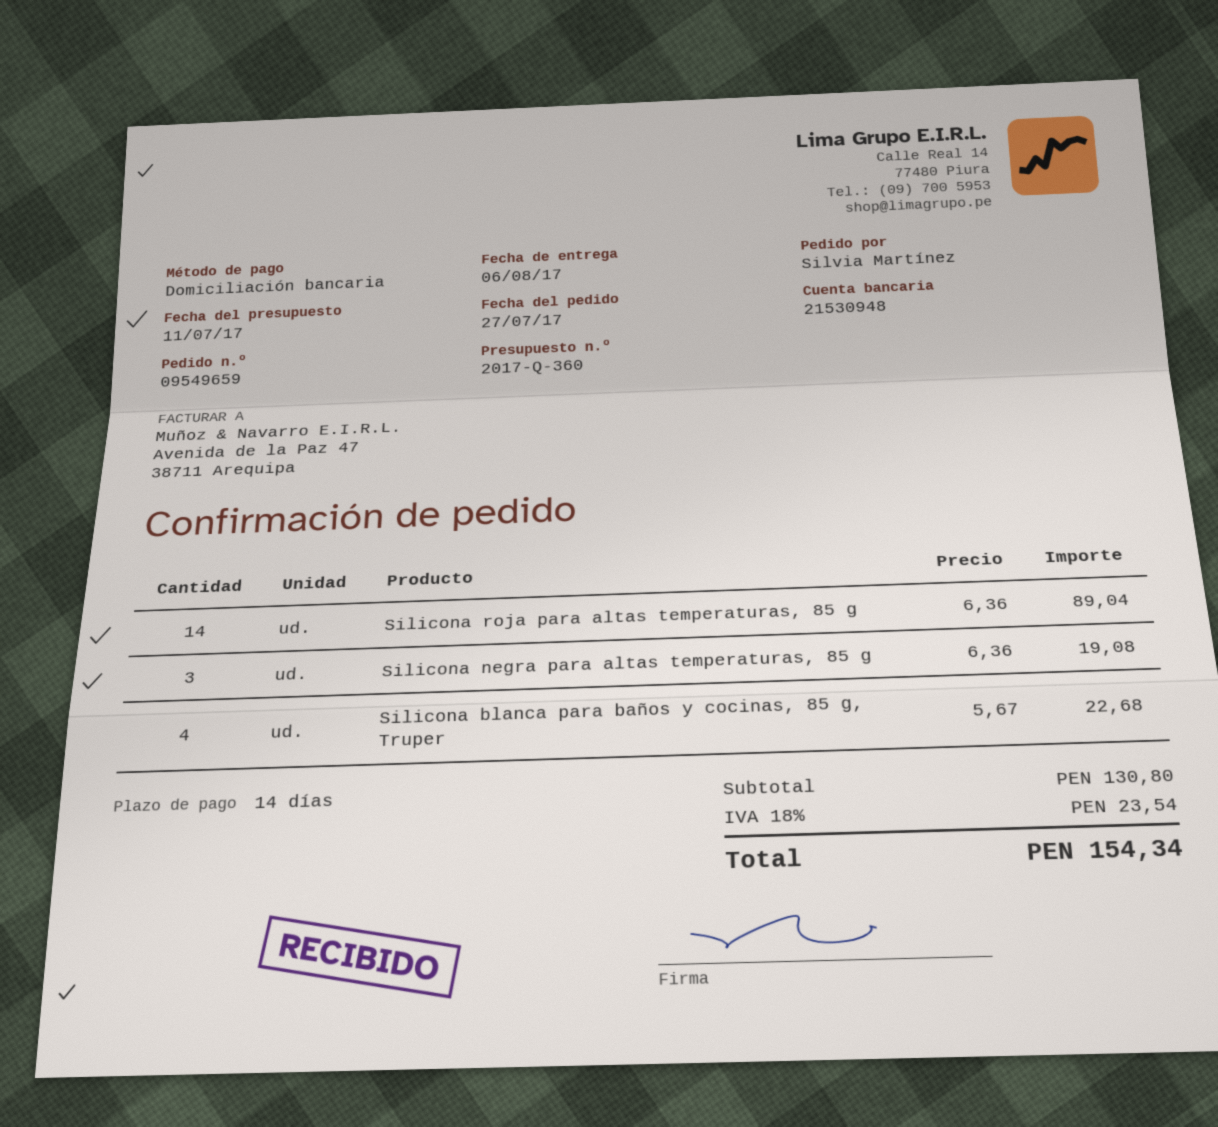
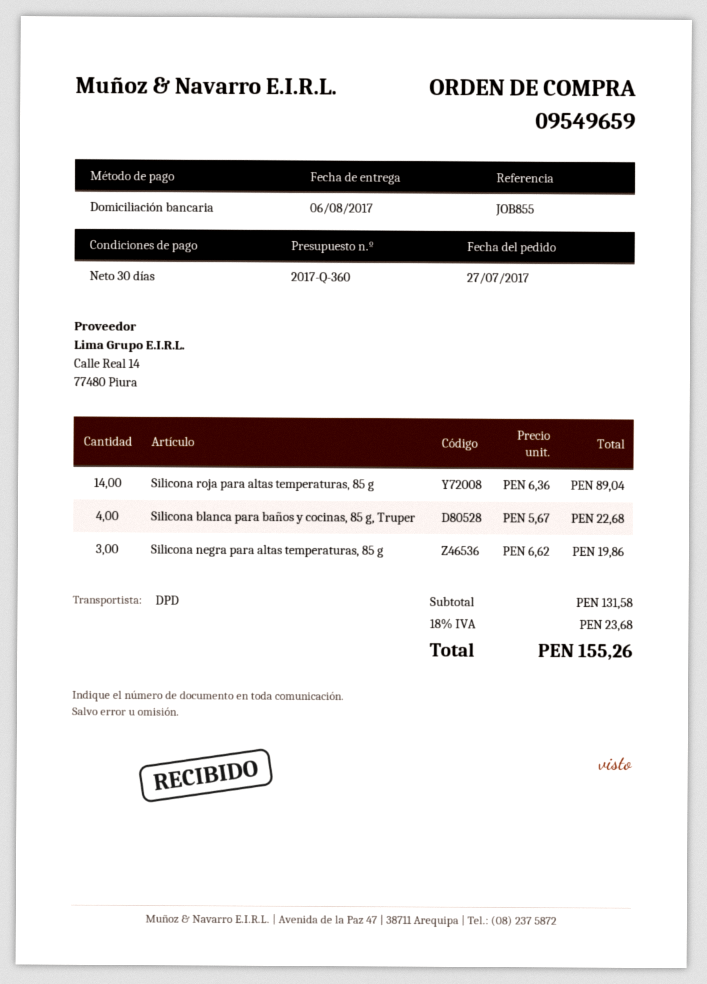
payment terms: 14 days -> 30 days
Silicona negra para altas temperaturas, 85 g: 3 x 6.36 = 19.08 -> 3 x 6.62 = 19.86
subtotal: 130.80 -> 131.58
tax: 18% = 23.54 -> 18% = 23.68
total: 154.34 -> 155.26

